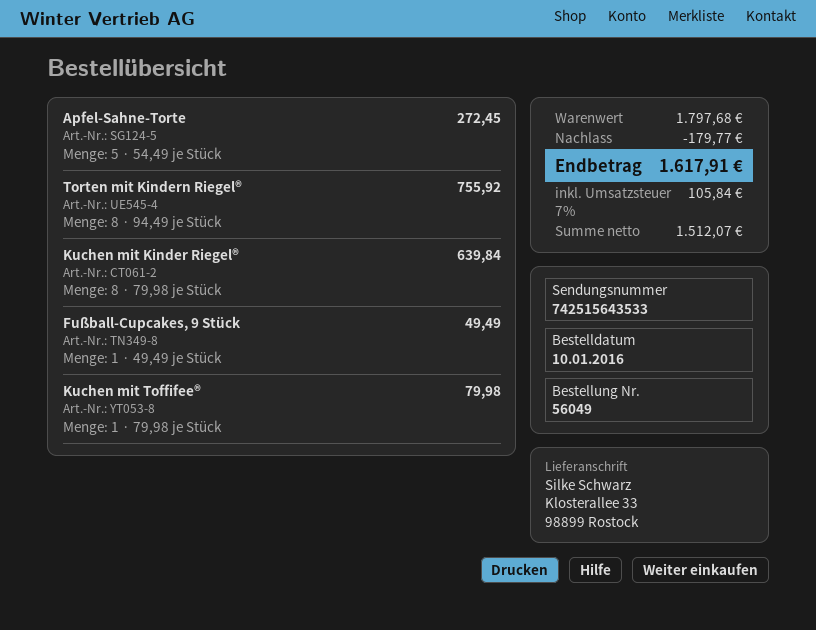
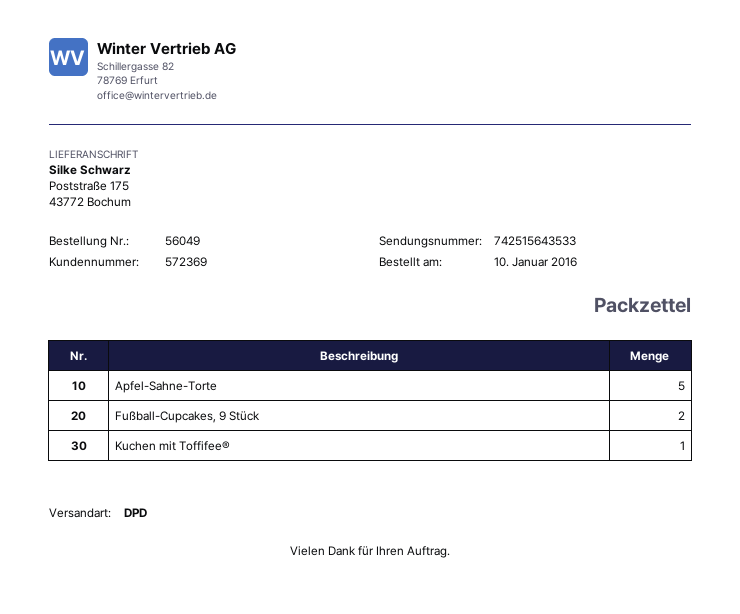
ship to: Klosterallee 33, 98899 Rostock -> Poststraße 175, 43772 Bochum
Torten mit Kindern Riegel®: 8 -> none
Kuchen mit Kinder Riegel®: 8 -> none
Fußball-Cupcakes, 9 Stück: 1 -> 2

